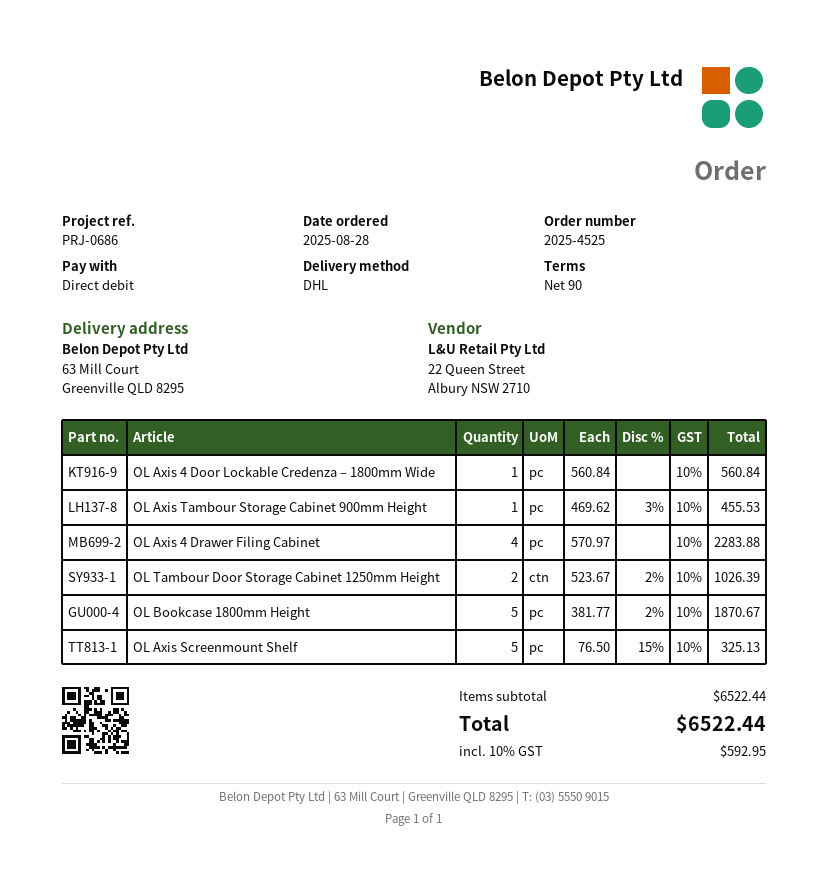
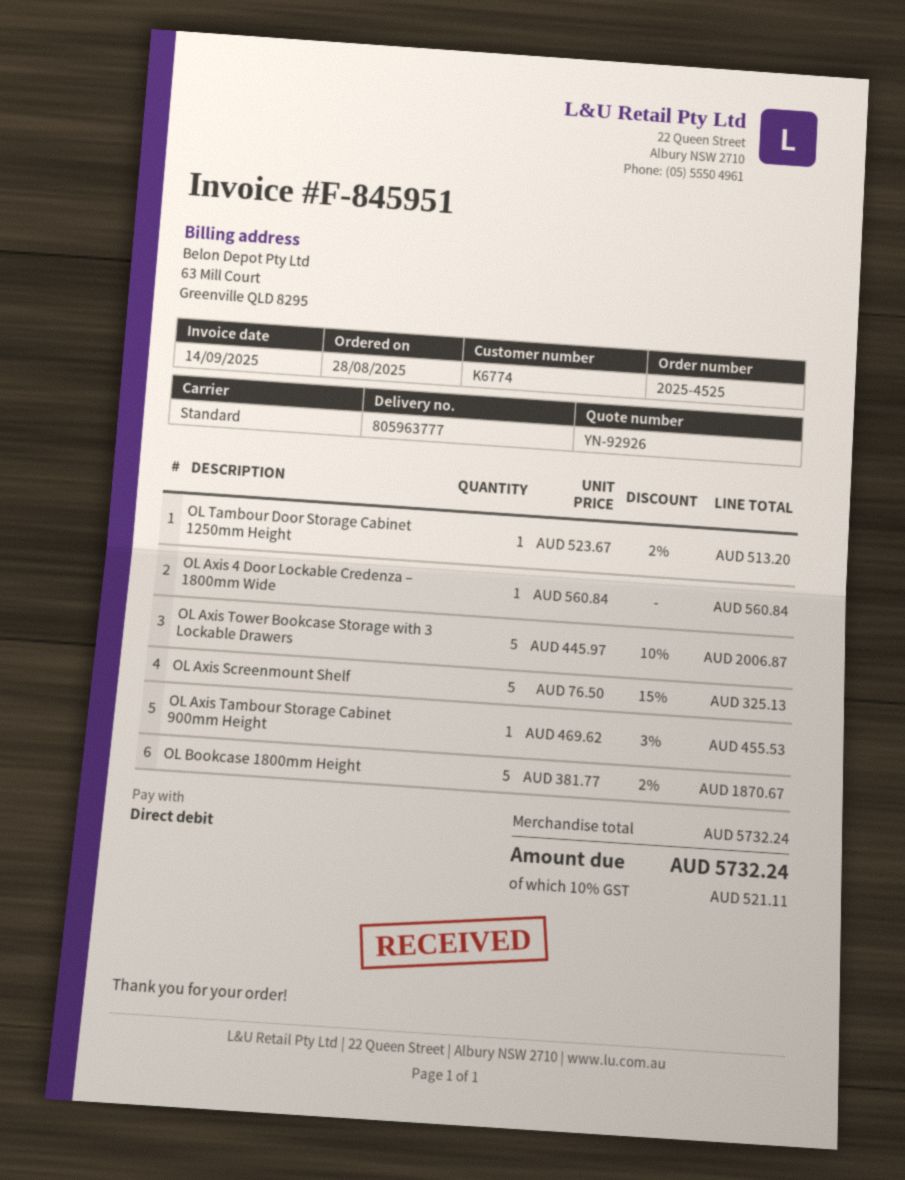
shipping method: DHL -> standard
OL Axis 4 Drawer Filing Cabinet: 4 x 570.97 = 2283.88 -> none
OL Tambour Door Storage Cabinet 1250mm Height: 2 x 523.67 - 2% = 1026.39 -> 1 x 523.67 - 2% = 513.20
OL Axis Tower Bookcase Storage with 3 Lockable Drawers: none -> 5 x 445.97 - 10% = 2006.87
subtotal: 6522.44 -> 5732.24
tax: 10% = 592.95 -> 10% = 521.11
total: 6522.44 -> 5732.24

